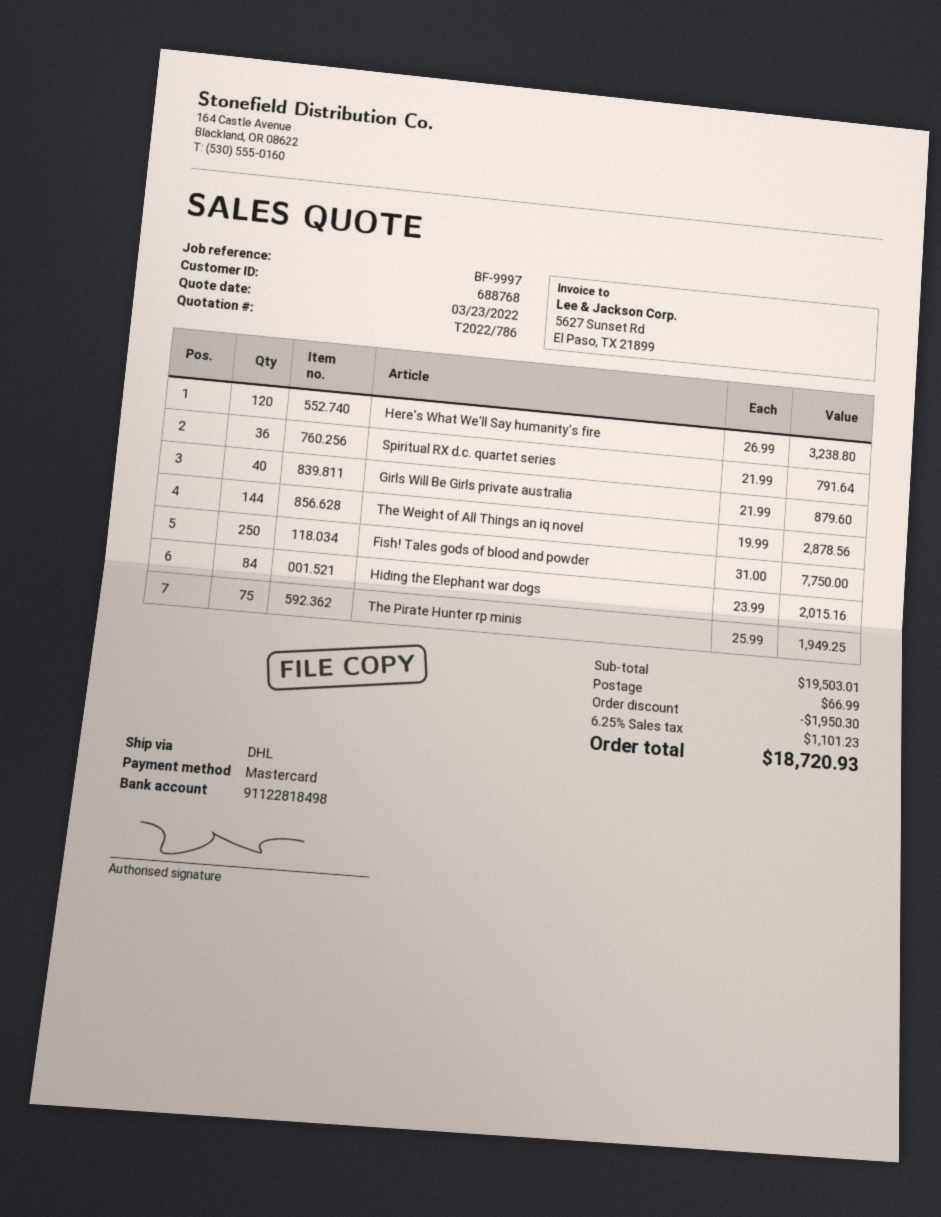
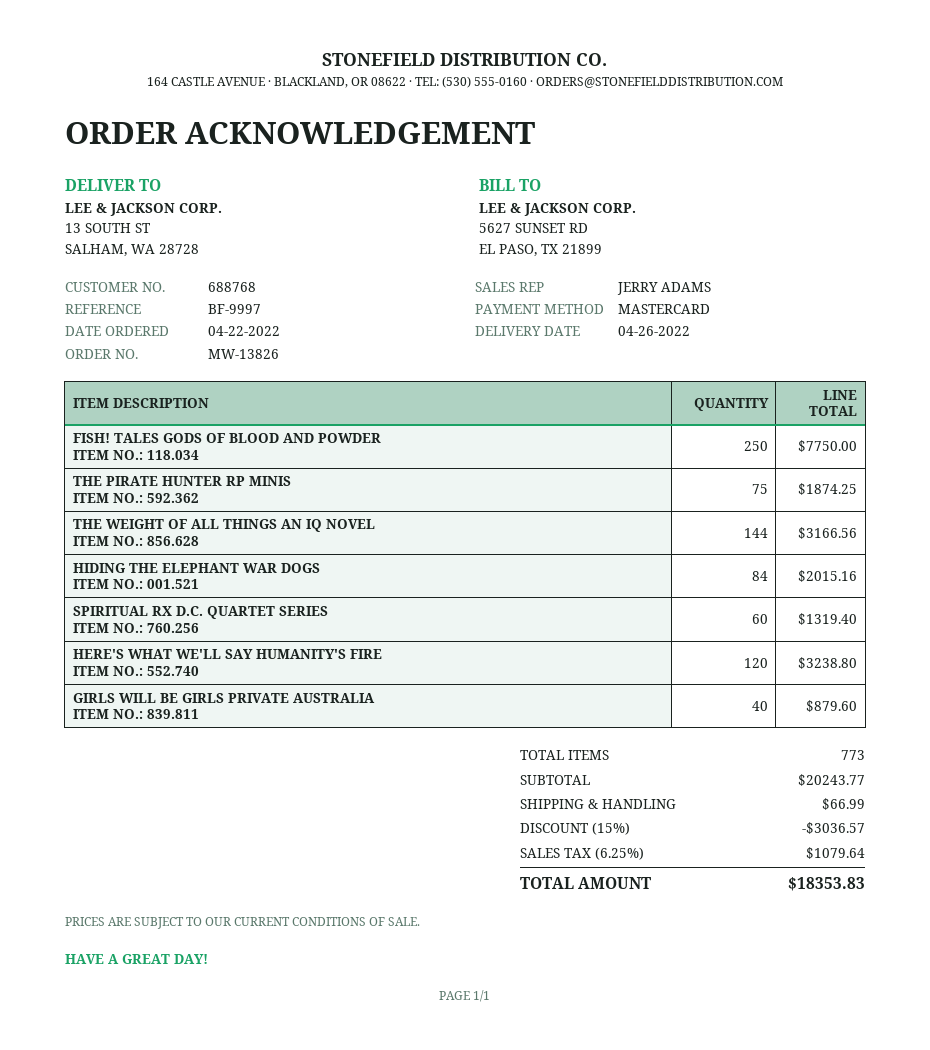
Spiritual RX d.c. quartet series: 36 for 791.64 -> 60 for 1319.40
The Weight of All Things an iq novel: 144 for 2878.56 -> 144 for 3166.56
The Pirate Hunter rp minis: 75 for 1949.25 -> 75 for 1874.25
subtotal: 19503.01 -> 20243.77
discount: 1950.30 -> 3036.57
tax: 6.25% = 1101.23 -> 6.25% = 1079.64
total: 18720.93 -> 18353.83

